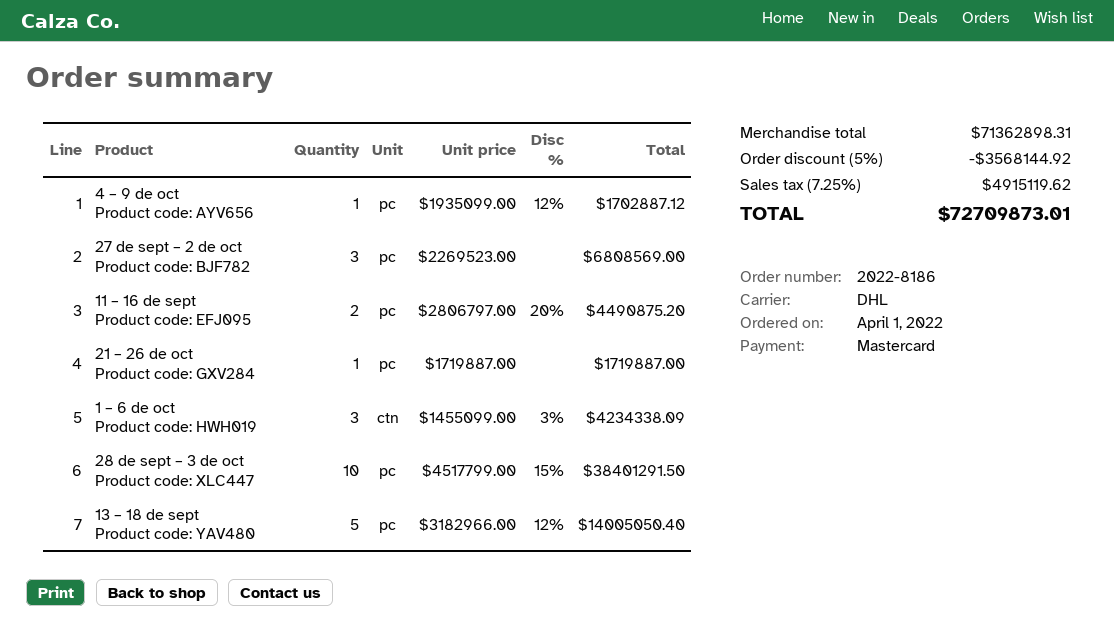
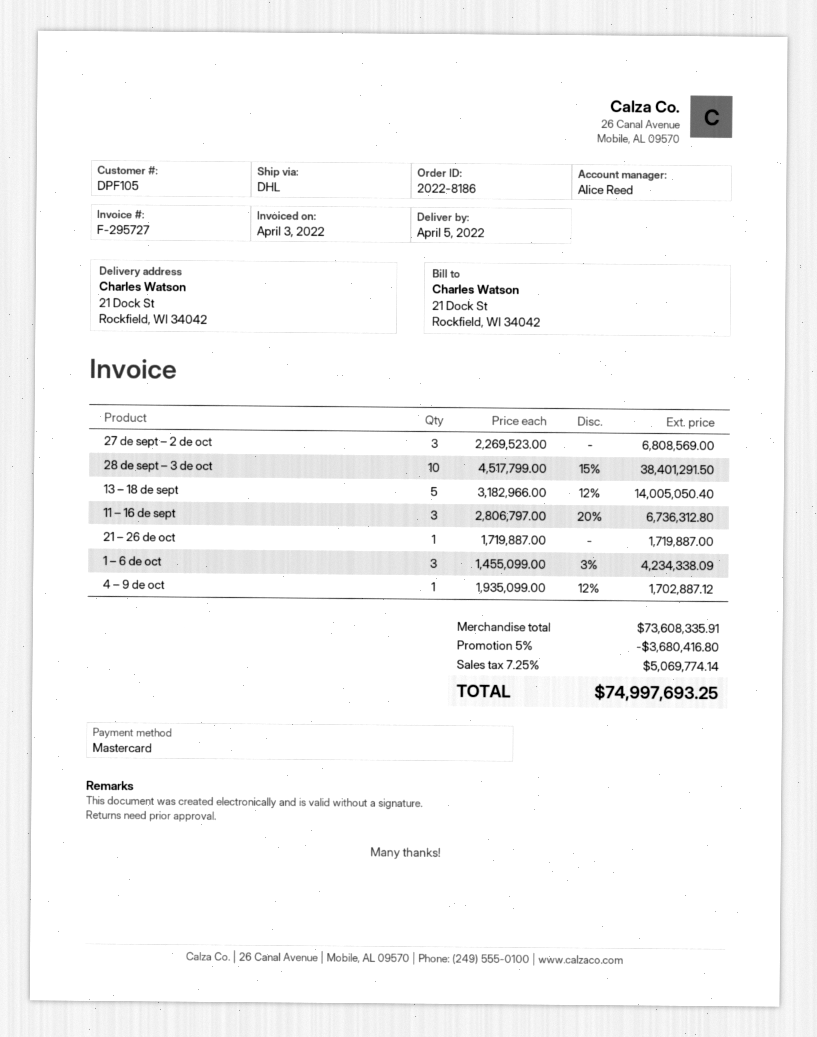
11 – 16 de sept: 2 x 2806797.00 - 20% = 4490875.20 -> 3 x 2806797.00 - 20% = 6736312.80
subtotal: 71362898.31 -> 73608335.91
discount: 5% = 3568144.92 -> 5% = 3680416.80
tax: 7.25% = 4915119.62 -> 7.25% = 5069774.14
total: 72709873.01 -> 74997693.25

